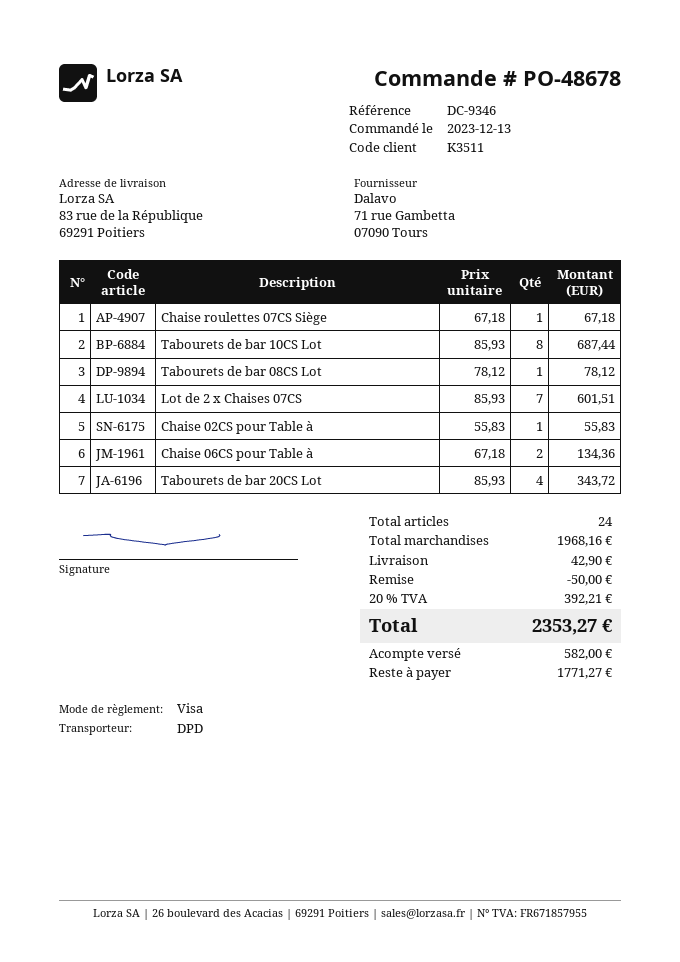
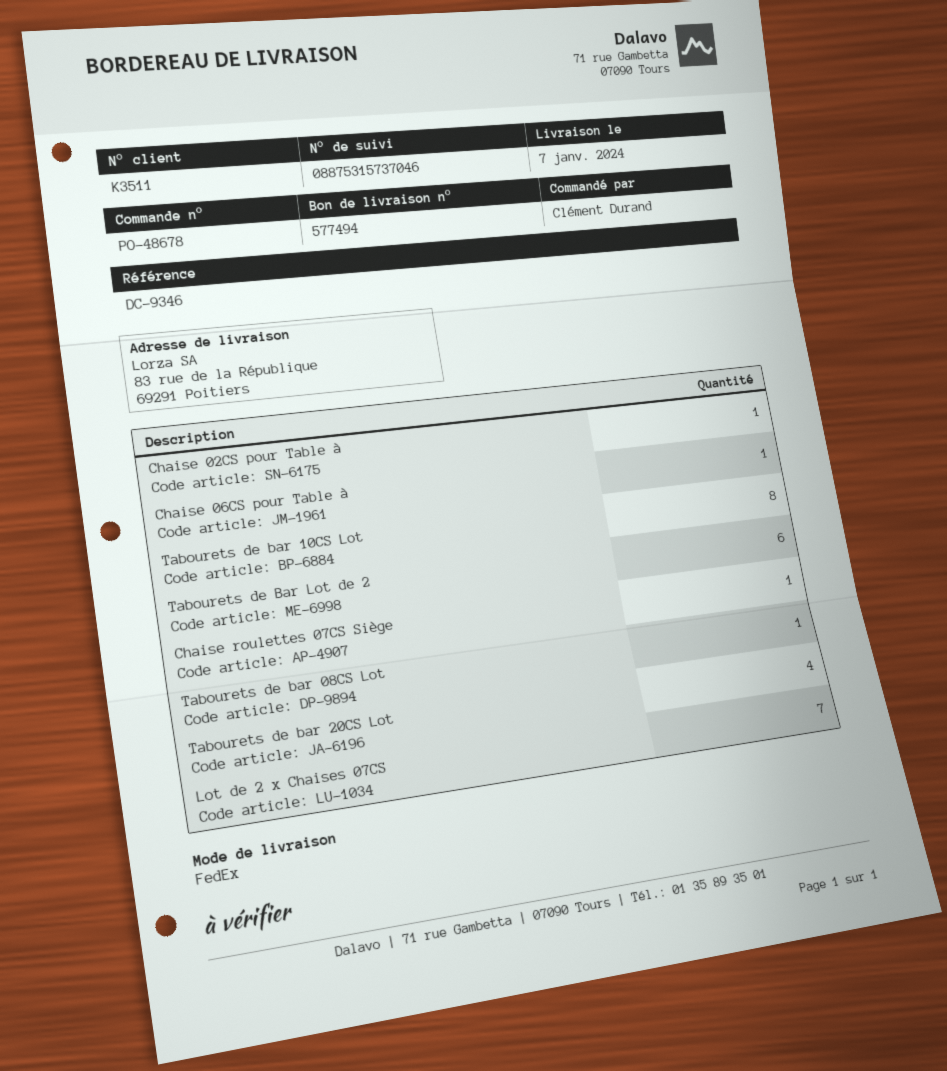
shipping method: DPD -> FedEx
Chaise 06CS pour Table à: 2 -> 1
Tabourets de Bar Lot de 2: none -> 6

